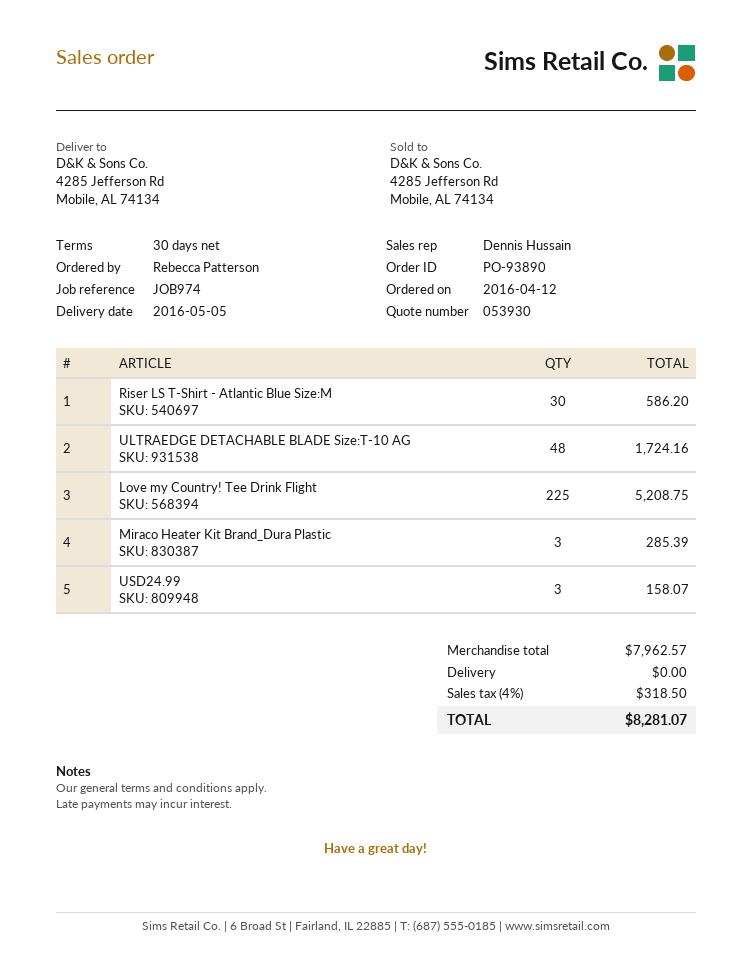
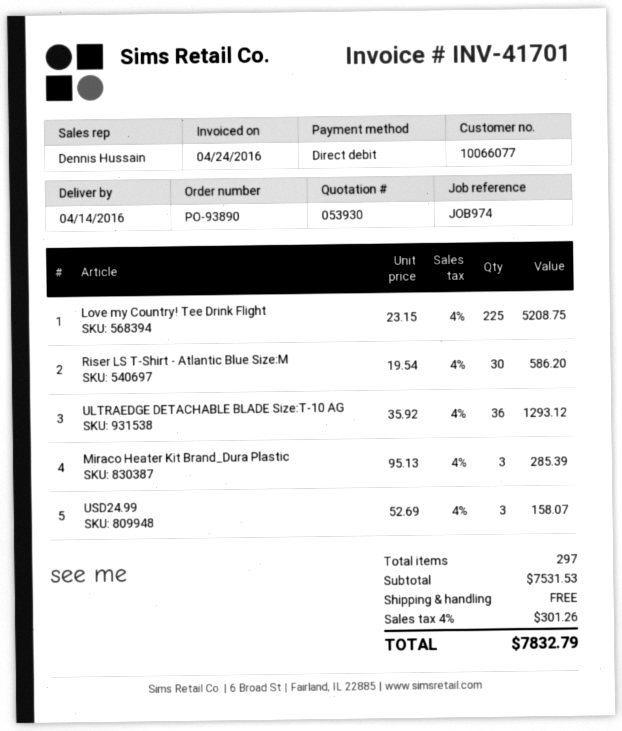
delivery date: 2016-05-05 -> 2016-04-14
ULTRAEDGE DETACHABLE BLADE Size:T-10 AG: 48 for 1724.16 -> 36 for 1293.12
subtotal: 7962.57 -> 7531.53
tax: 4% = 318.50 -> 4% = 301.26
total: 8281.07 -> 7832.79

